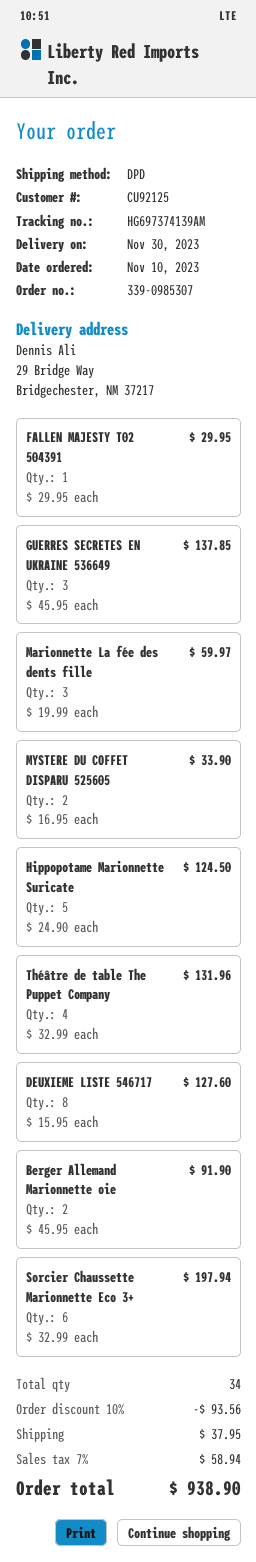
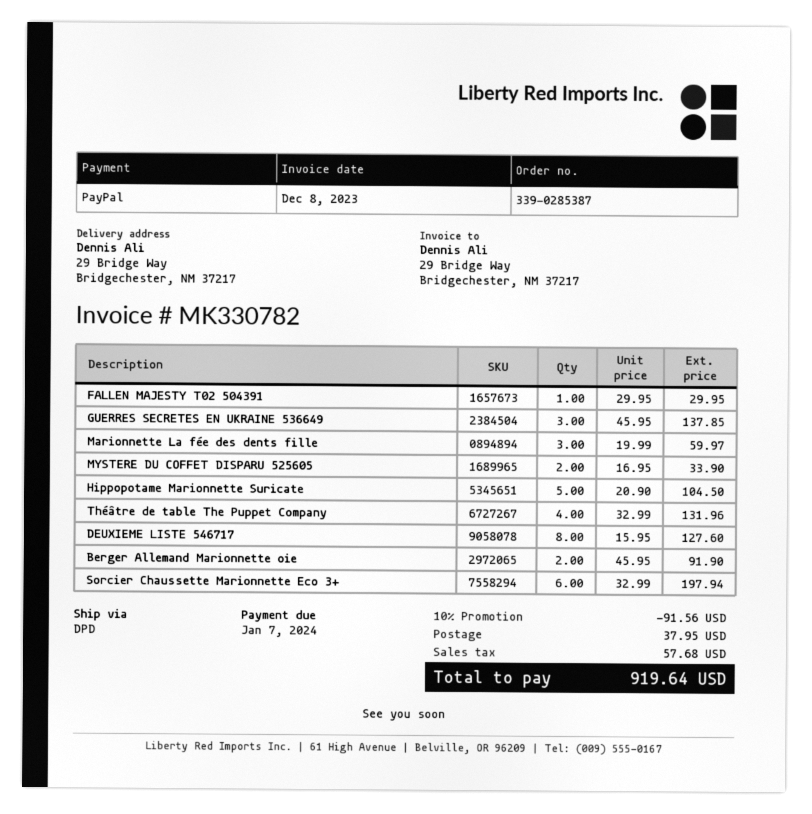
order number: 339-0985307 -> 339-0285387
Hippopotame Marionnette Suricate: 5 x 24.90 = 124.50 -> 5 x 20.90 = 104.50
discount: 10% = 93.56 -> 10% = 91.56
tax: 58.94 -> 57.68
total: 938.90 -> 919.64

